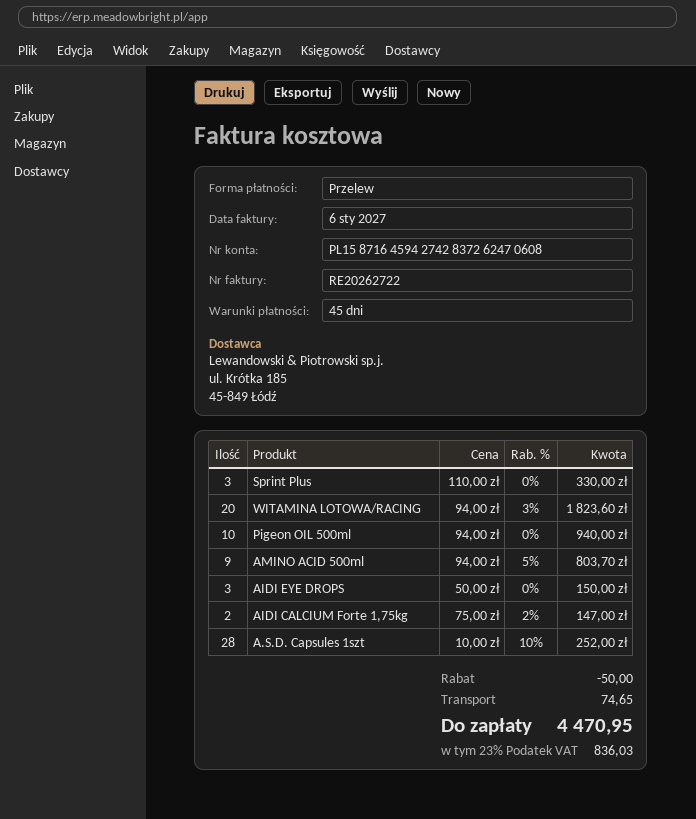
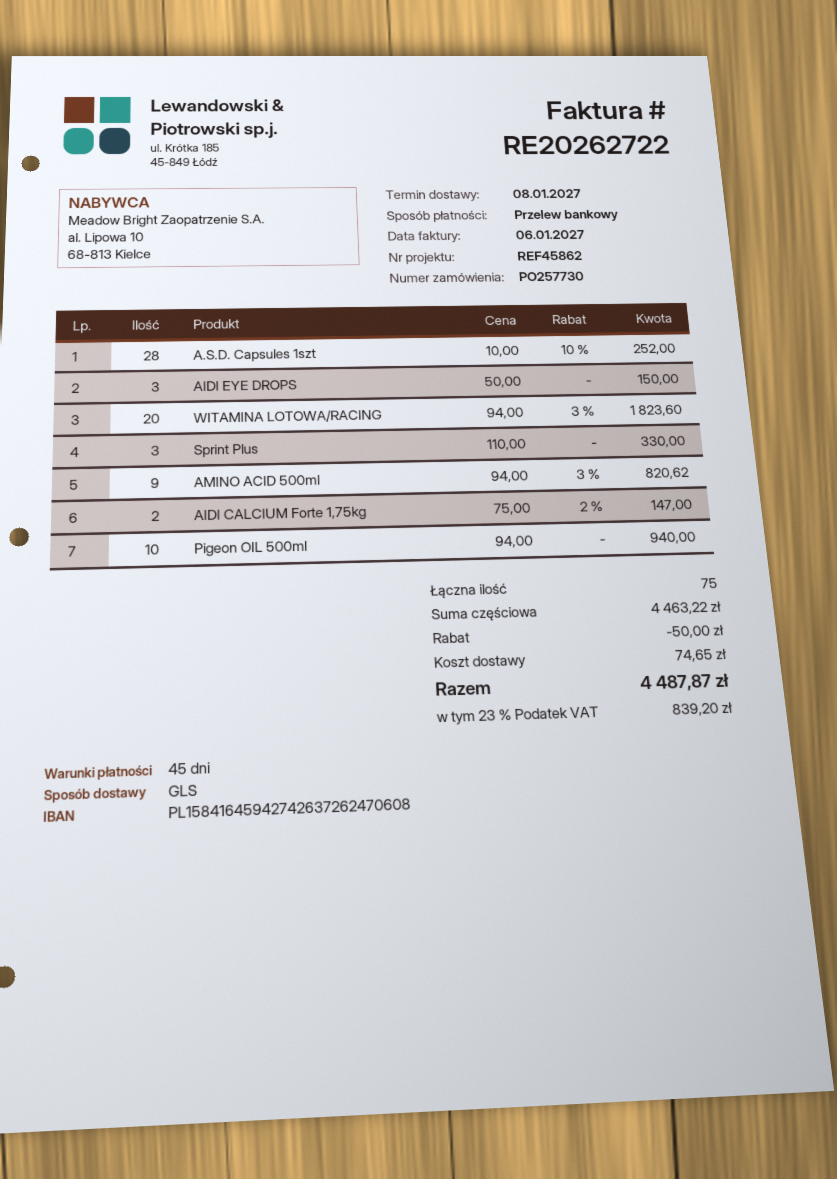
bank account: PL15871645942742837262470608 -> PL15841645942742637262470608
AMINO ACID 500ml: 9 x 94.00 - 5% = 803.70 -> 9 x 94.00 - 3% = 820.62
tax: 23% = 836.03 -> 23% = 839.20
total: 4470.95 -> 4487.87

